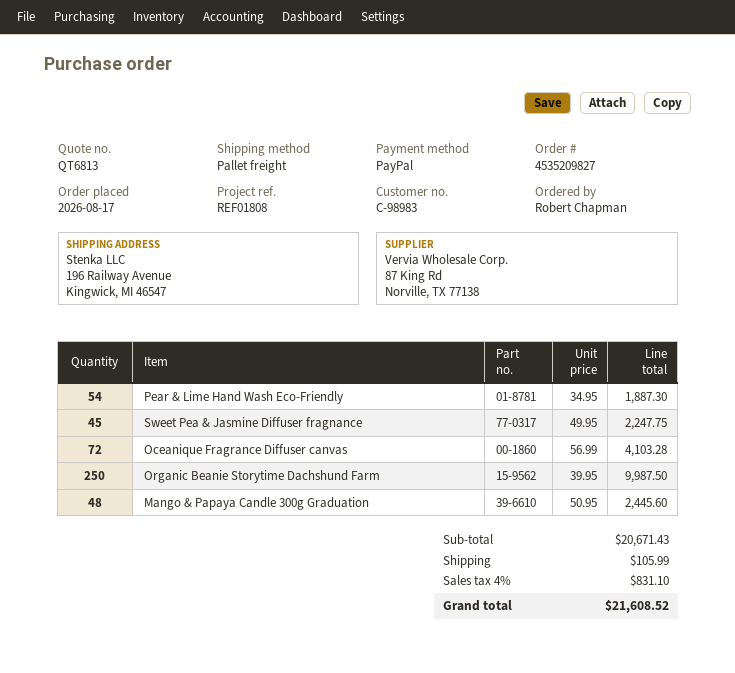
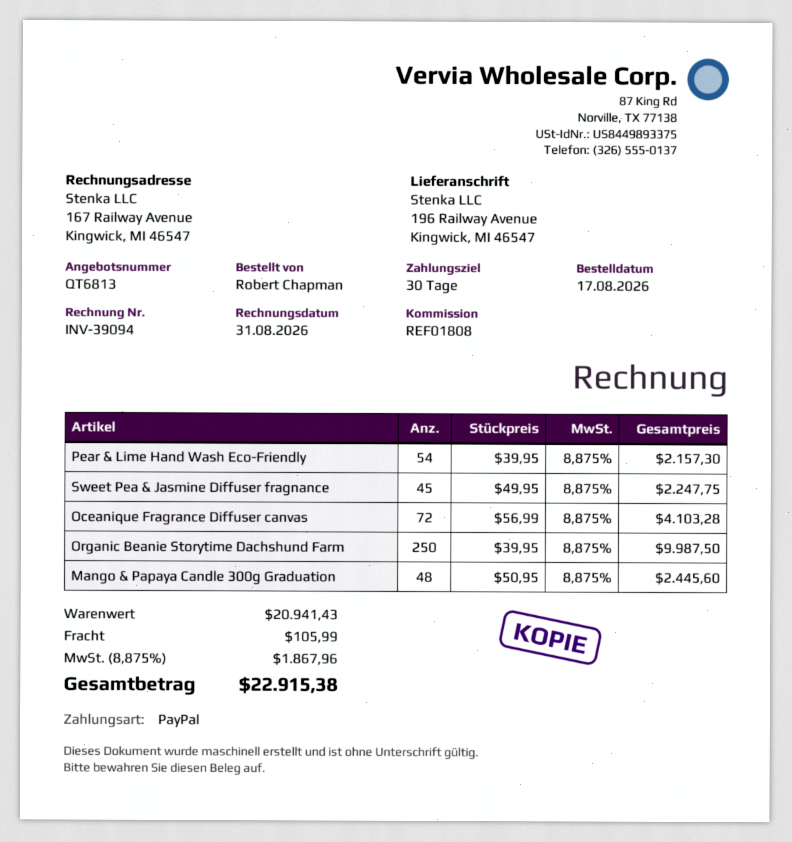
Pear & Lime Hand Wash Eco-Friendly: 54 x 34.95 = 1887.30 -> 54 x 39.95 = 2157.30
subtotal: 20671.43 -> 20941.43
tax: 4% = 831.10 -> 8.875% = 1867.96
total: 21608.52 -> 22915.38

